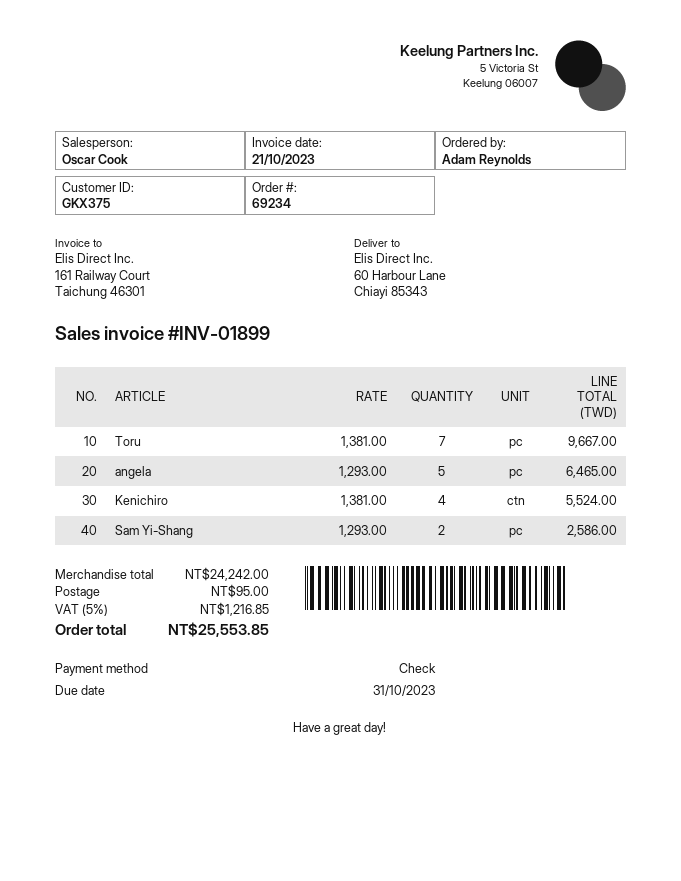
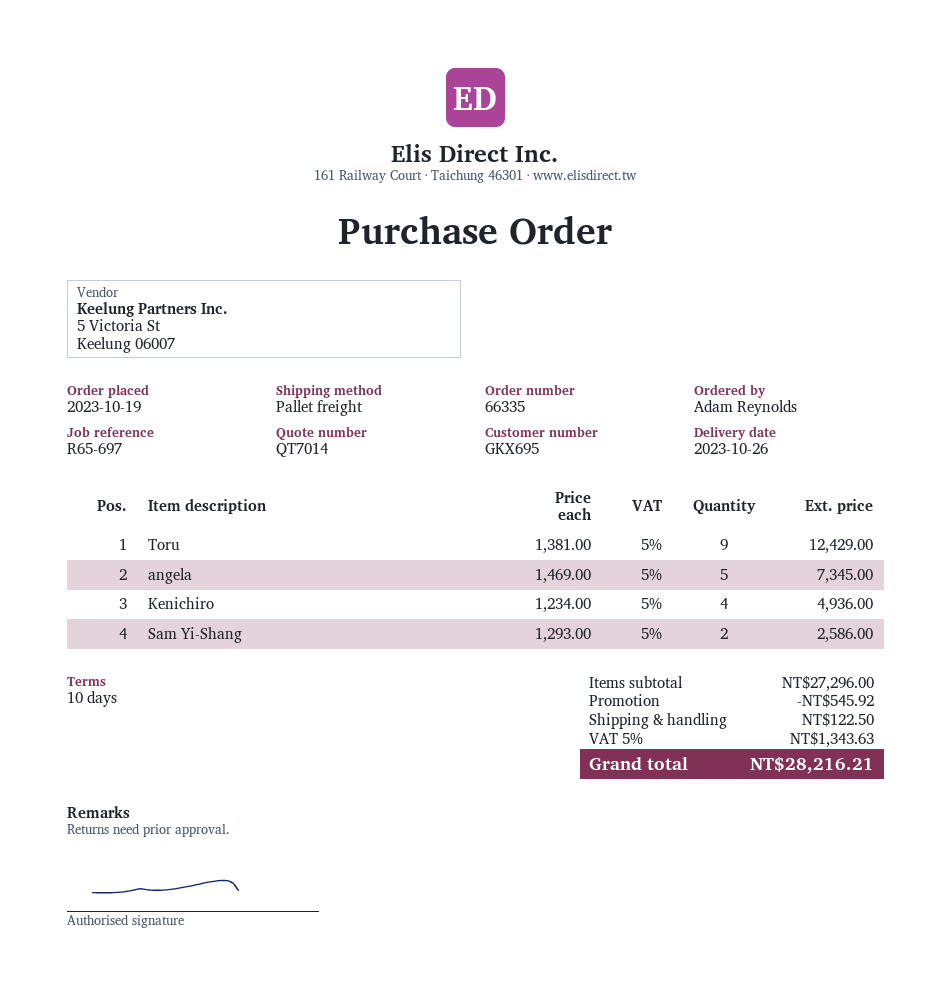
order number: 69234 -> 66335
customer number: GKX375 -> GKX695
Toru: 7 x 1381.00 = 9667.00 -> 9 x 1381.00 = 12429.00
angela: 5 x 1293.00 = 6465.00 -> 5 x 1469.00 = 7345.00
Kenichiro: 4 x 1381.00 = 5524.00 -> 4 x 1234.00 = 4936.00
subtotal: 24242.00 -> 27296.00
discount: none -> 545.92
shipping: 95.00 -> 122.50
tax: 5% = 1216.85 -> 5% = 1343.63
total: 25553.85 -> 28216.21

